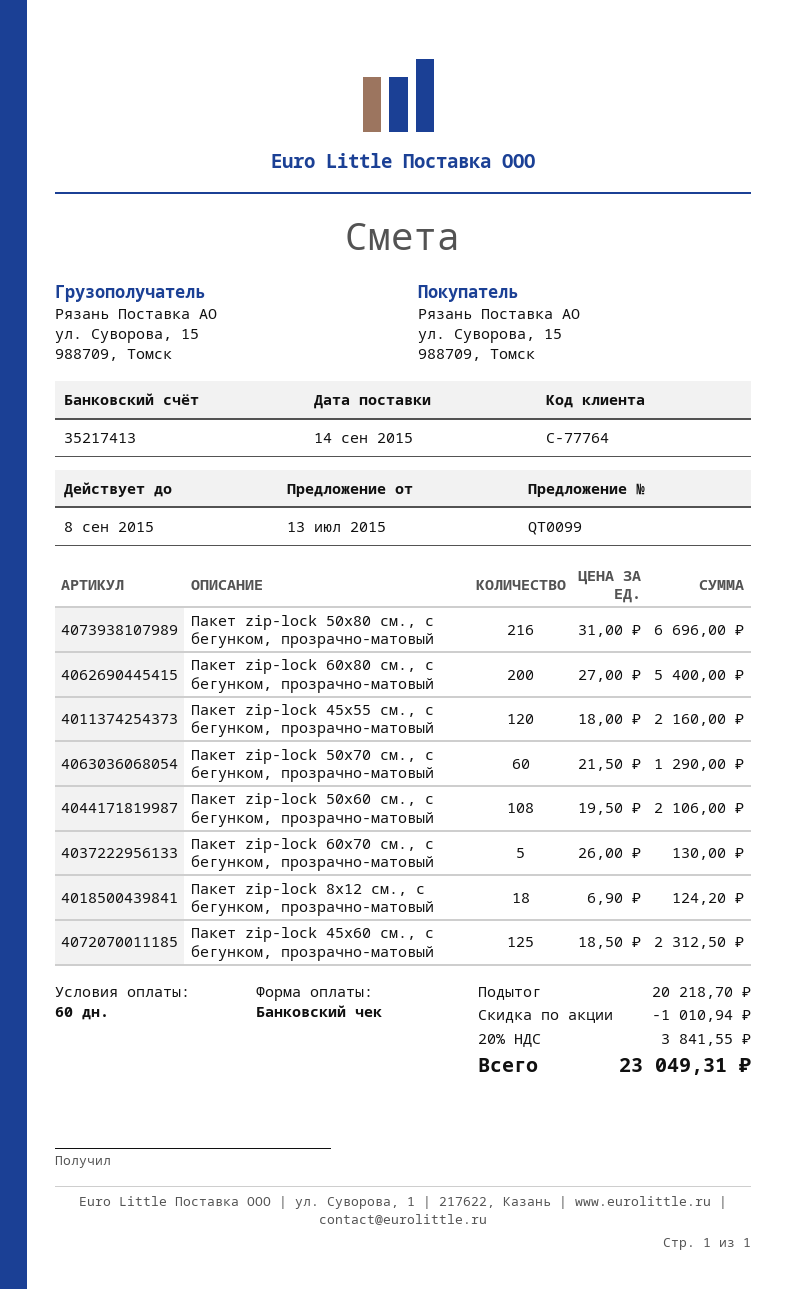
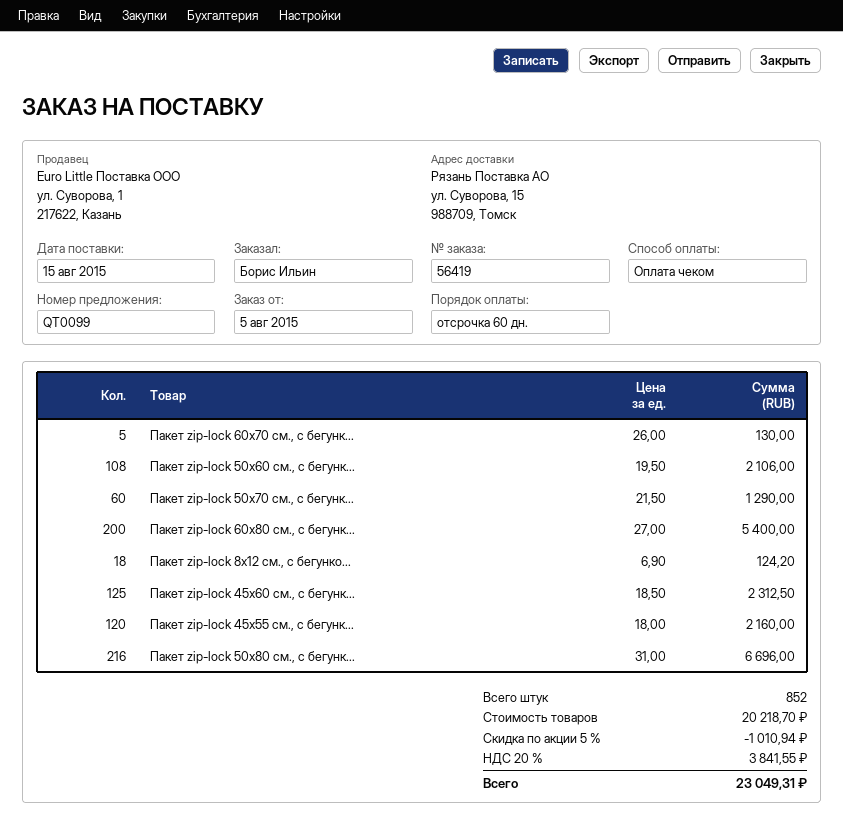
delivery date: 2015-09-14 -> 2015-08-15

